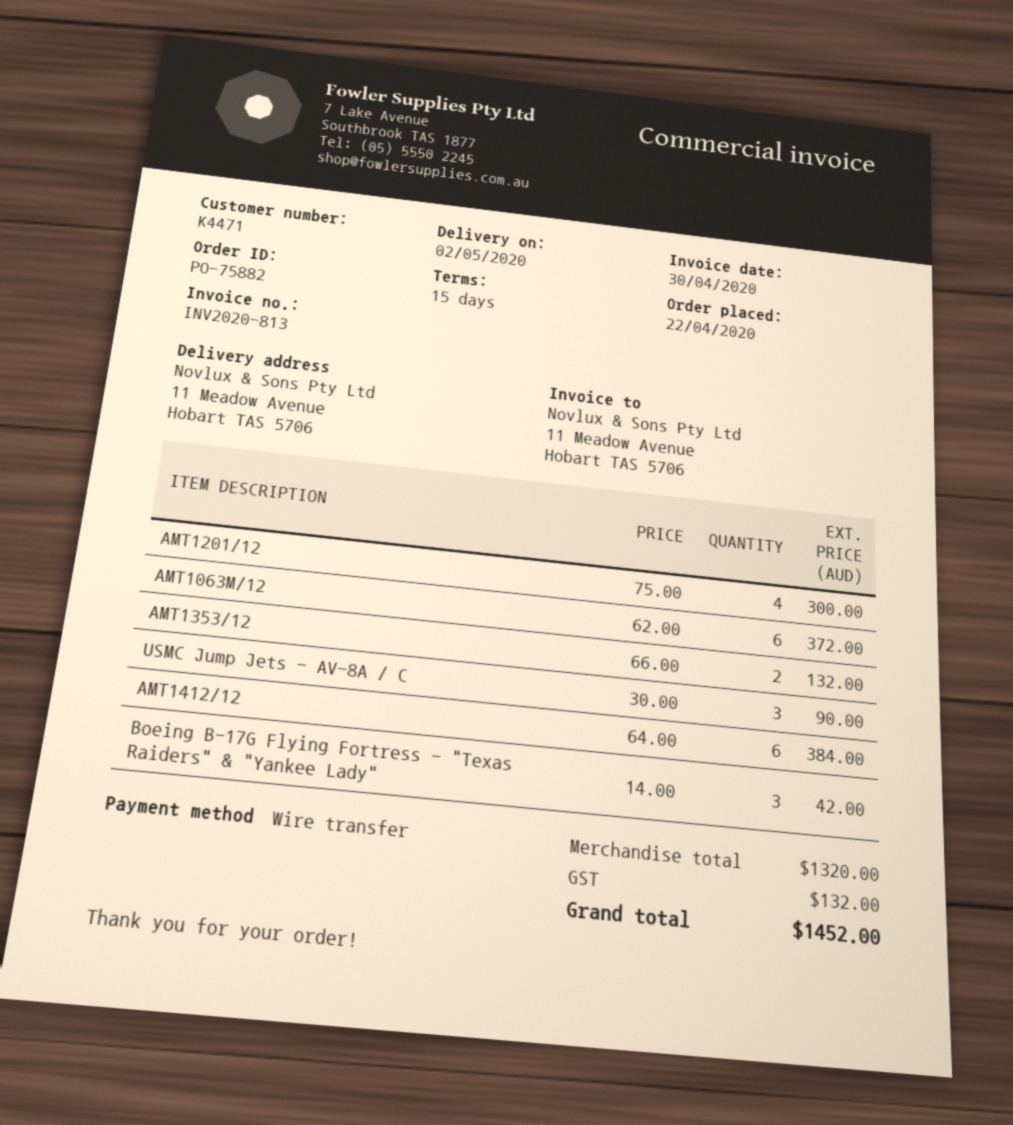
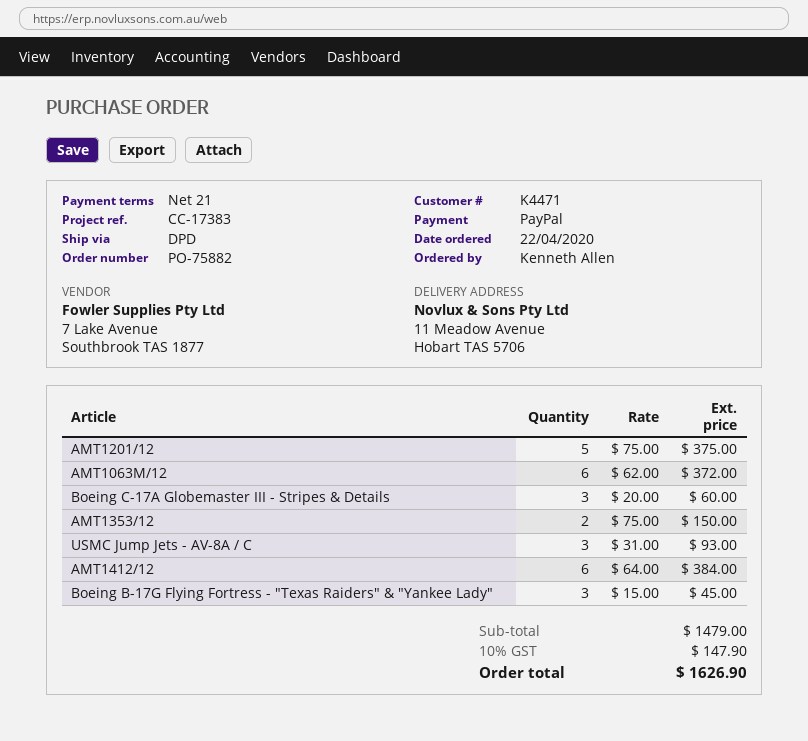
payment terms: 15 days -> 21 days
payment method: bank transfer -> PayPal
AMT1201/12: 4 x 75.00 = 300.00 -> 5 x 75.00 = 375.00
AMT1353/12: 2 x 66.00 = 132.00 -> 2 x 75.00 = 150.00
USMC Jump Jets - AV-8A / C: 3 x 30.00 = 90.00 -> 3 x 31.00 = 93.00
Boeing B-17G Flying Fortress - "Texas Raiders" & "Yankee Lady": 3 x 14.00 = 42.00 -> 3 x 15.00 = 45.00
Boeing C-17A Globemaster III - Stripes & Details: none -> 3 x 20.00 = 60.00
subtotal: 1320.00 -> 1479.00
tax: 132.00 -> 147.90
total: 1452.00 -> 1626.90

